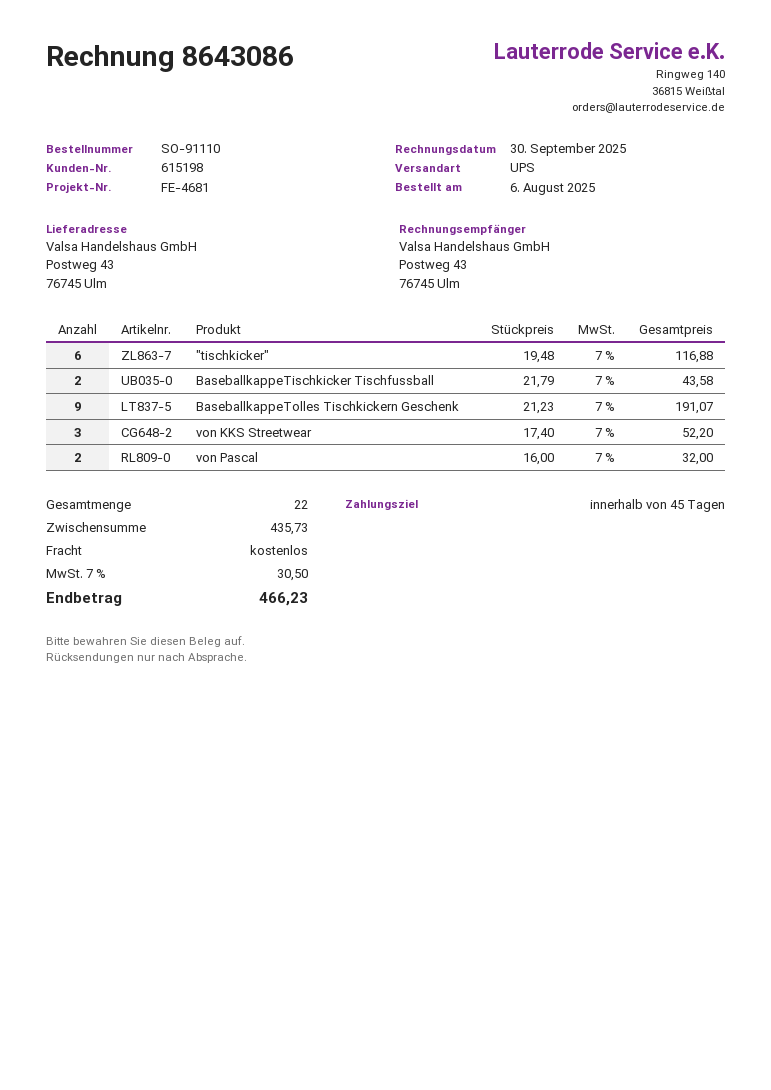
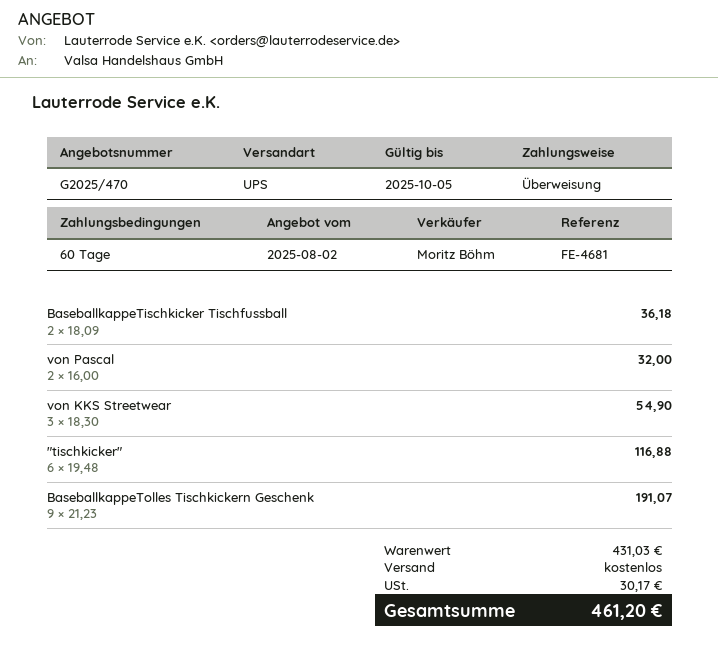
payment terms: 45 days -> 60 days
BaseballkappeTischkicker Tischfussball: 2 x 21.79 = 43.58 -> 2 x 18.09 = 36.18
von KKS Streetwear: 3 x 17.40 = 52.20 -> 3 x 18.30 = 54.90
subtotal: 435.73 -> 431.03
tax: 30.50 -> 30.17
total: 466.23 -> 461.20

